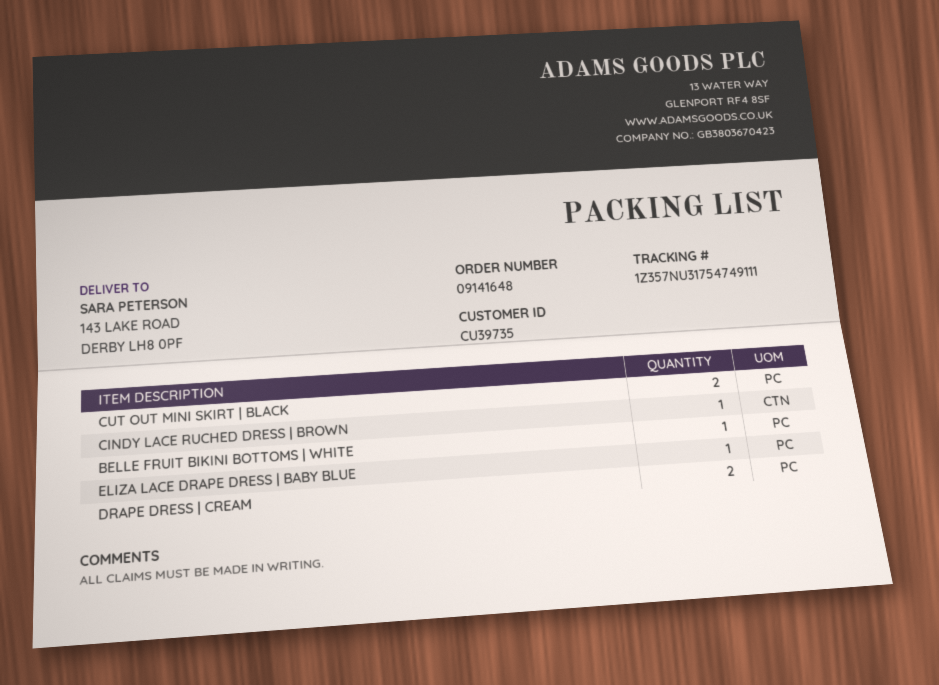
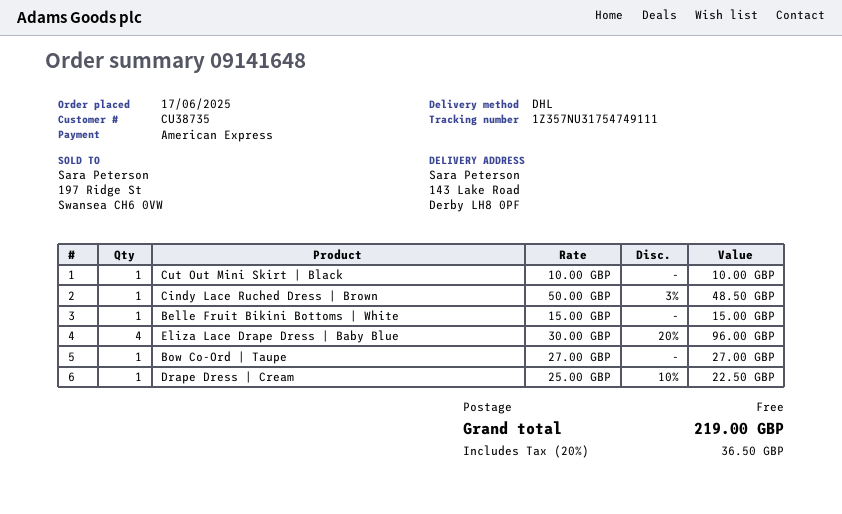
customer number: CU39735 -> CU38735
CUT OUT MINI SKIRT | BLACK: 2 -> 1
ELIZA LACE DRAPE DRESS | BABY BLUE: 1 -> 4
DRAPE DRESS | CREAM: 2 -> 1
Bow Co-Ord | Taupe: none -> 1

